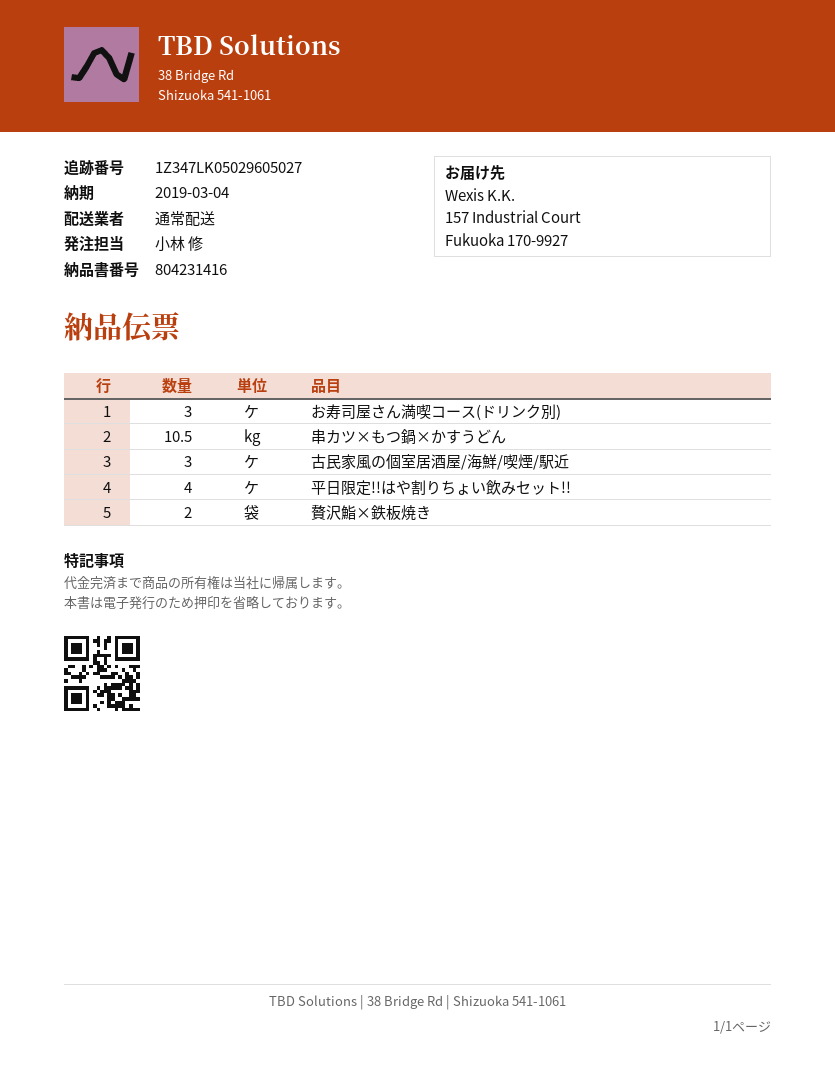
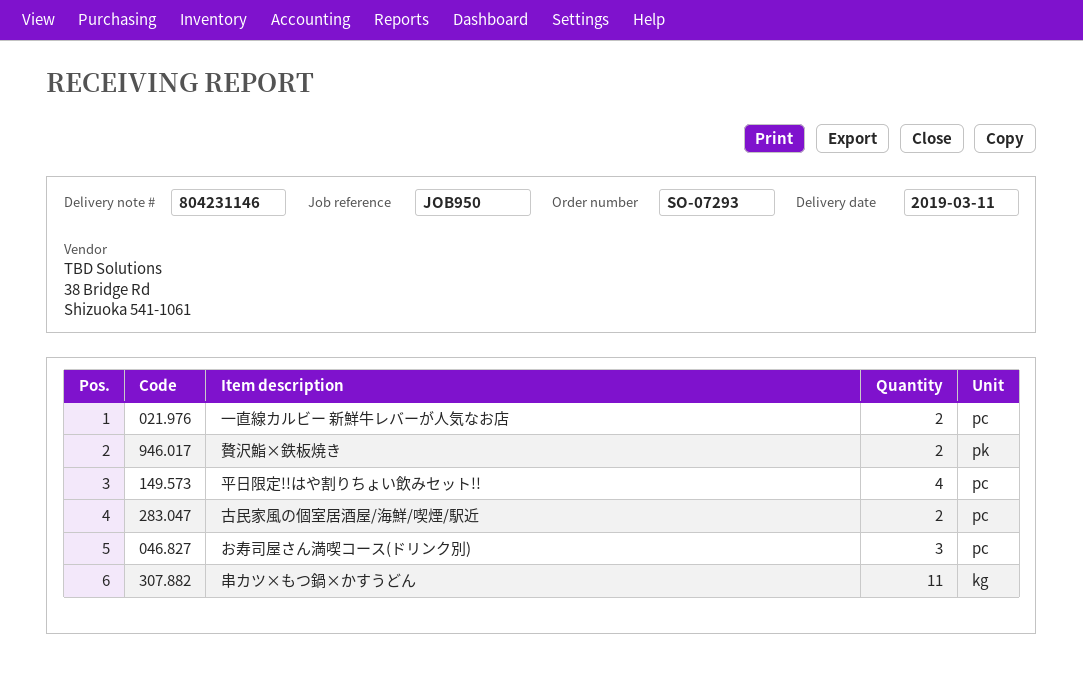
delivery note number: 804231416 -> 804231146
delivery date: 2019-03-04 -> 2019-03-11
串カツ×もつ鍋×かすうどん: 10.5 -> 11
古民家風の個室居酒屋/海鮮/喫煙/駅近: 3 -> 2
一直線カルビー 新鮮牛レバーが人気なお店: none -> 2

